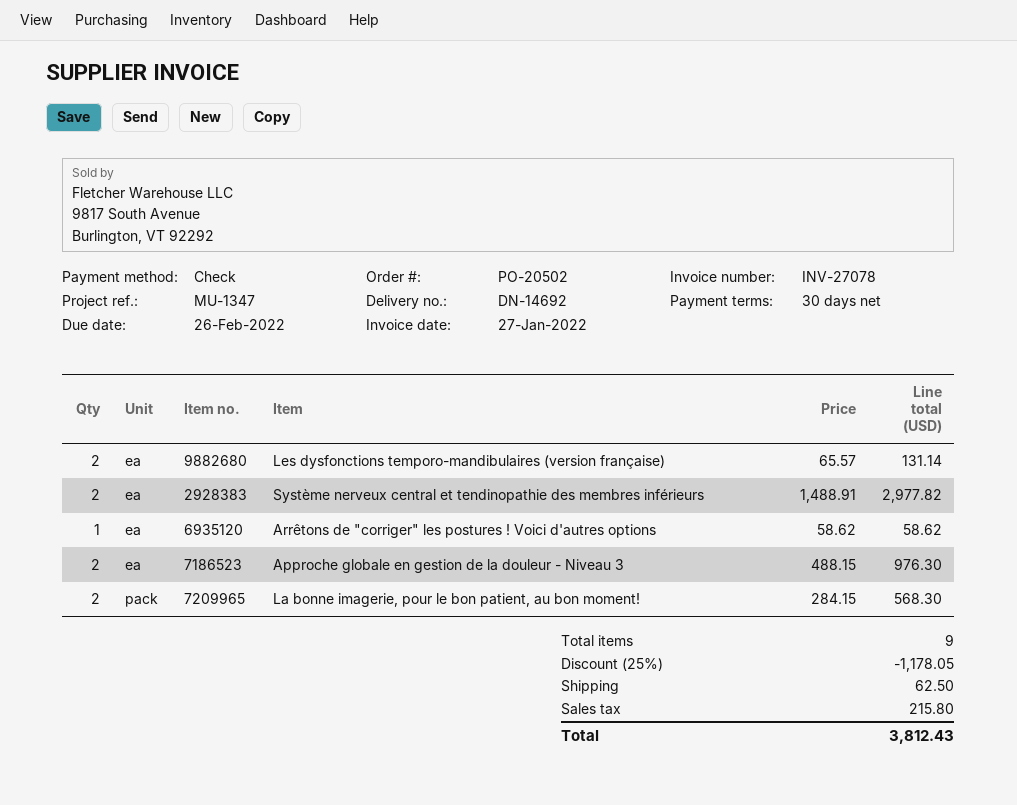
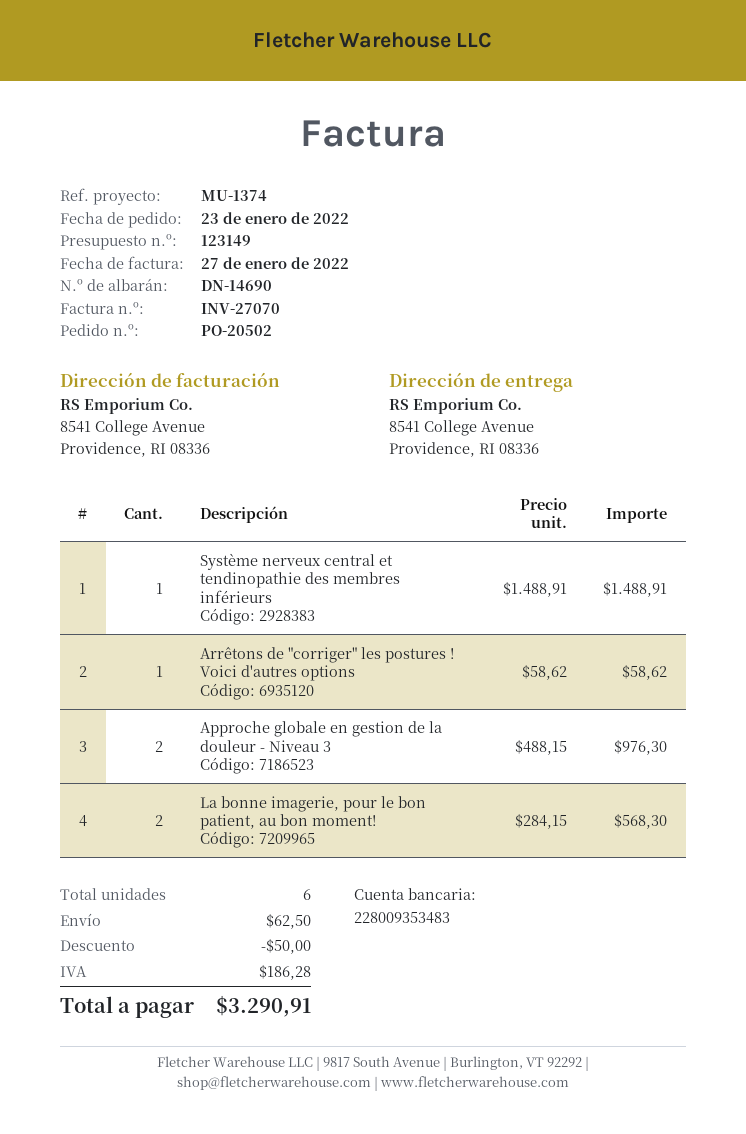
delivery note number: DN-14692 -> DN-14690
invoice number: INV-27078 -> INV-27070
reference: MU-1347 -> MU-1374
Les dysfonctions temporo-mandibulaires (version française): 2 x 65.57 = 131.14 -> none
Système nerveux central et tendinopathie des membres inférieurs: 2 x 1488.91 = 2977.82 -> 1 x 1488.91 = 1488.91
total quantity: 9 -> 6
discount: 1178.05 -> 50.00
tax: 215.80 -> 186.28
total: 3812.43 -> 3290.91

